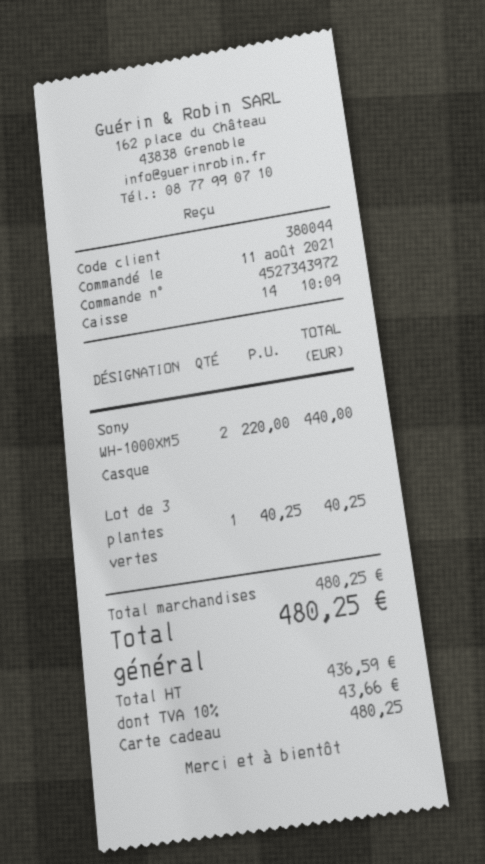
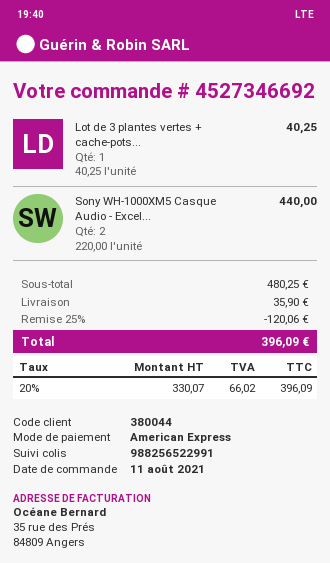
order number: 4527343972 -> 4527346692
payment method: gift card -> American Express
discount: none -> 25% = 120.06
shipping: none -> 35.90
net: 436.59 -> 330.07
tax: 10% = 43.66 -> 20% = 66.02
total: 480.25 -> 396.09

